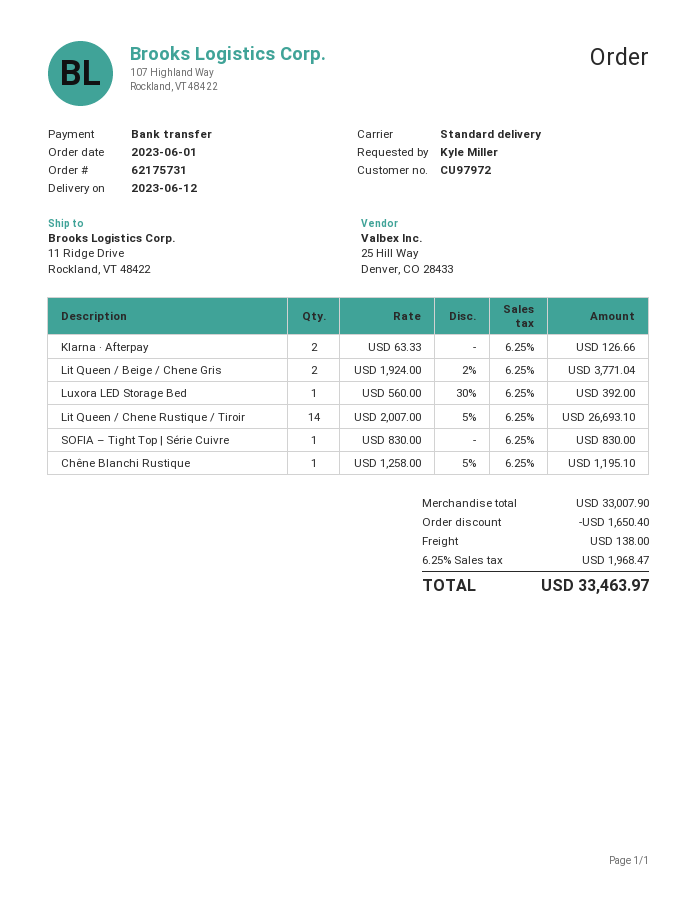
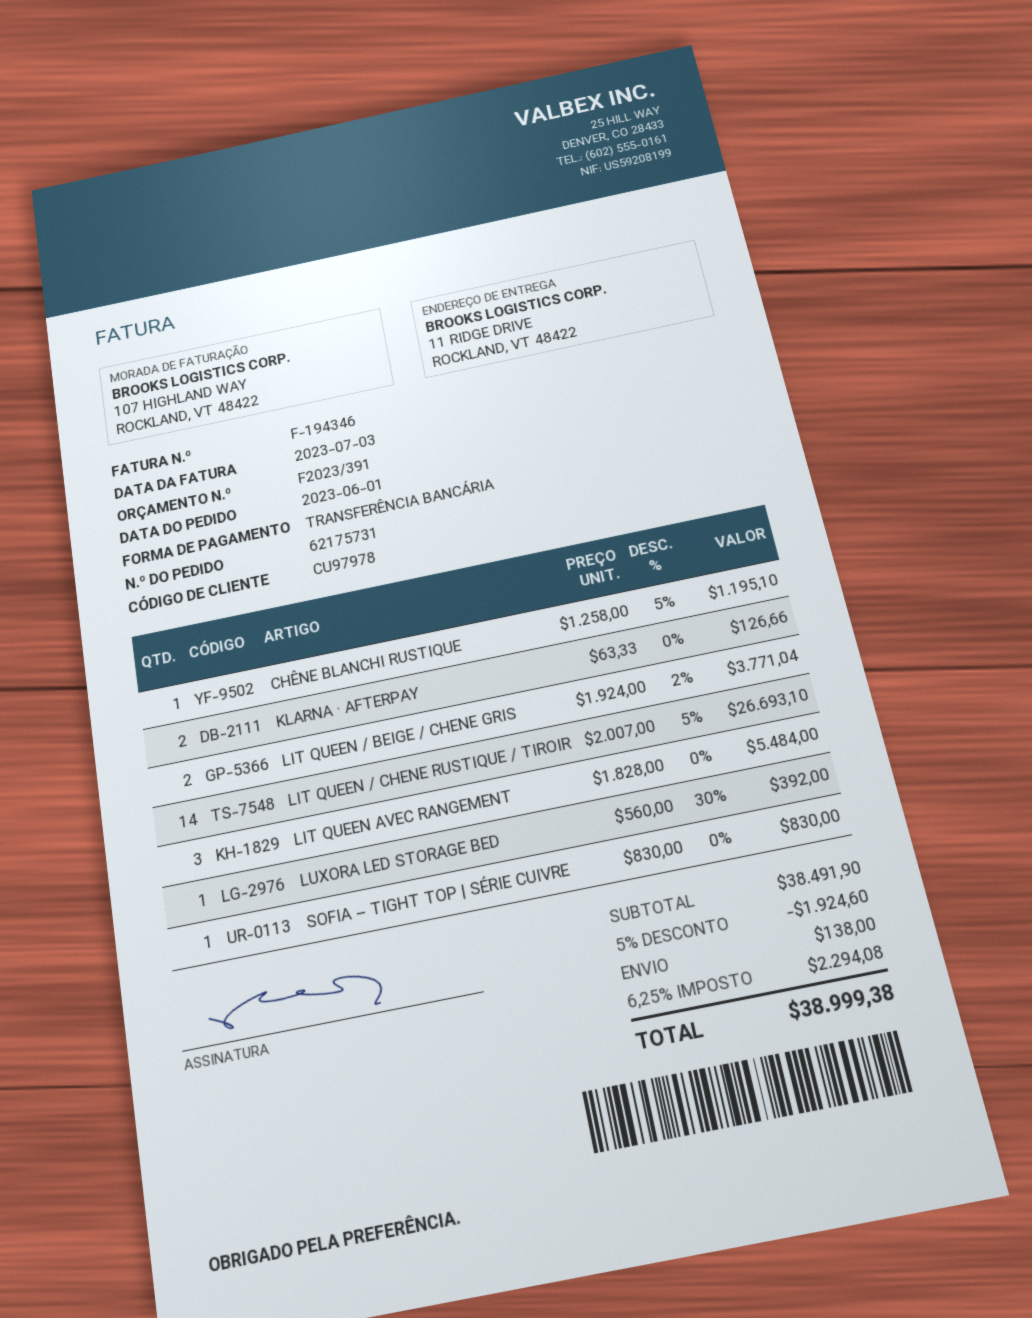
customer number: CU97972 -> CU97978
LIT QUEEN AVEC RANGEMENT: none -> 3 x 1828.00 = 5484.00
subtotal: 33007.90 -> 38491.90
discount: 1650.40 -> 1924.60
tax: 6.25% = 1968.47 -> 6.25% = 2294.08
total: 33463.97 -> 38999.38

